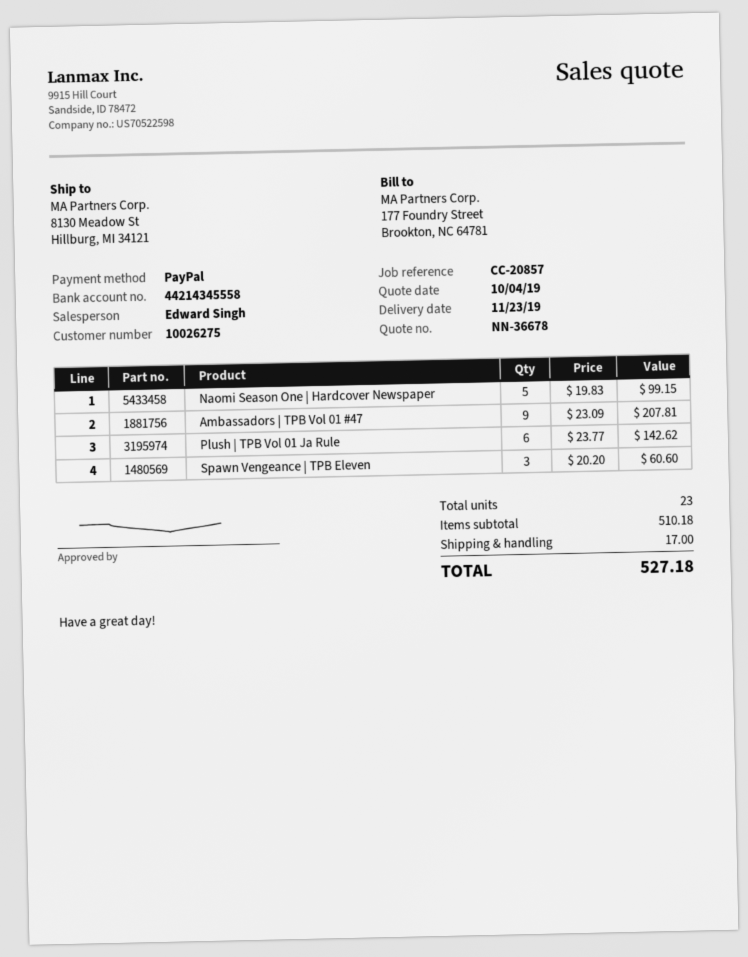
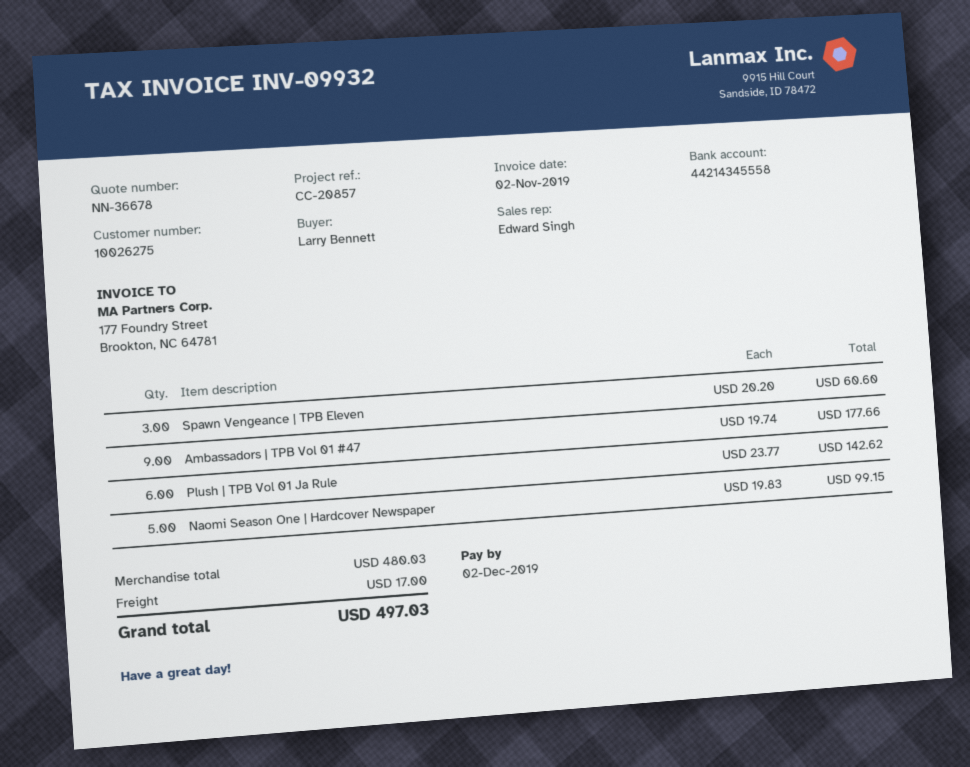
Ambassadors | TPB Vol 01 #47: 9 x 23.09 = 207.81 -> 9 x 19.74 = 177.66
subtotal: 510.18 -> 480.03
total: 527.18 -> 497.03

